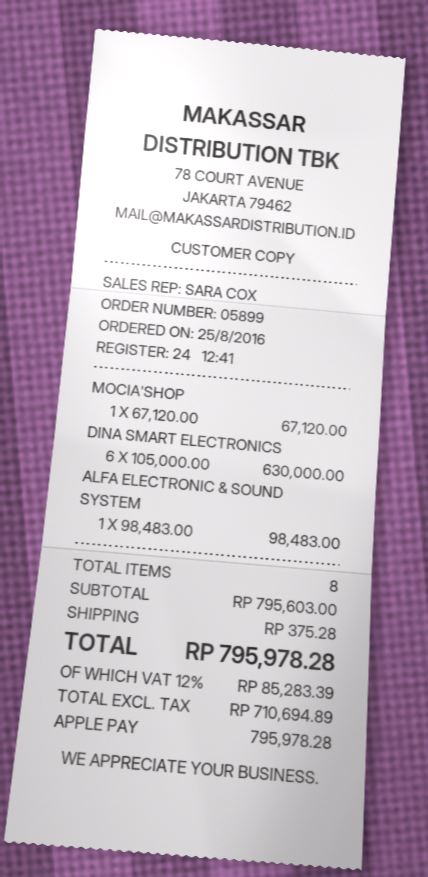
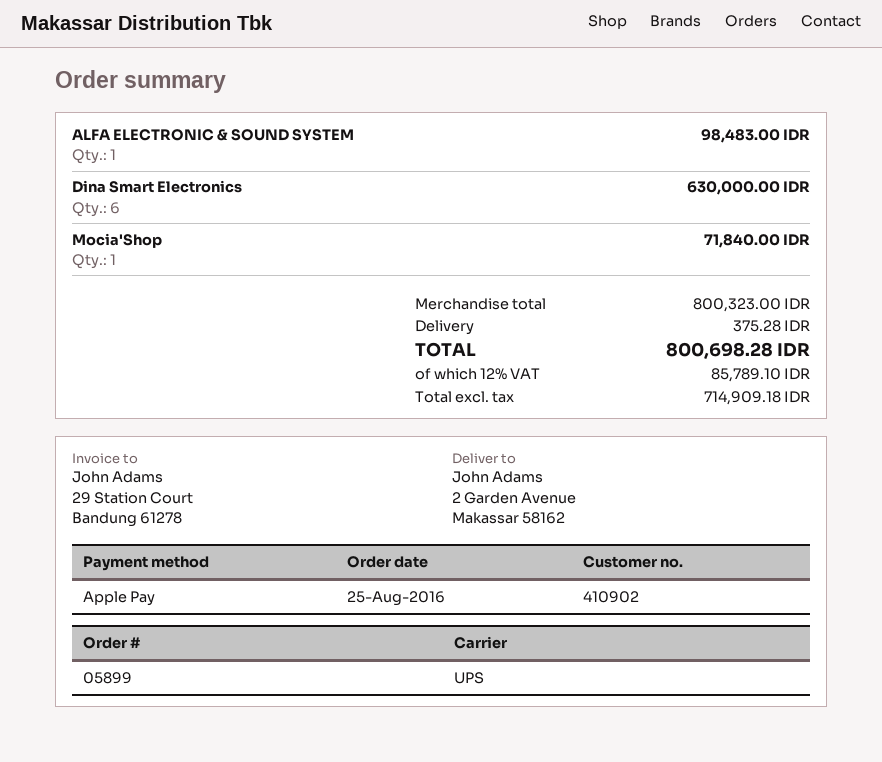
MOCIA'SHOP: 1 for 67120.00 -> 1 for 71840.00
subtotal: 795603.00 -> 800323.00
net: 710694.89 -> 714909.18
tax: 12% = 85283.39 -> 12% = 85789.10
total: 795978.28 -> 800698.28

